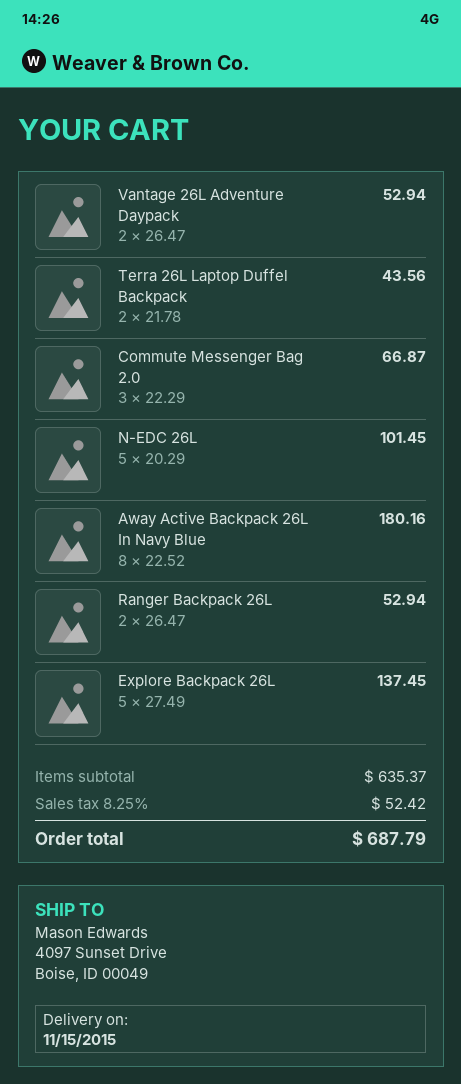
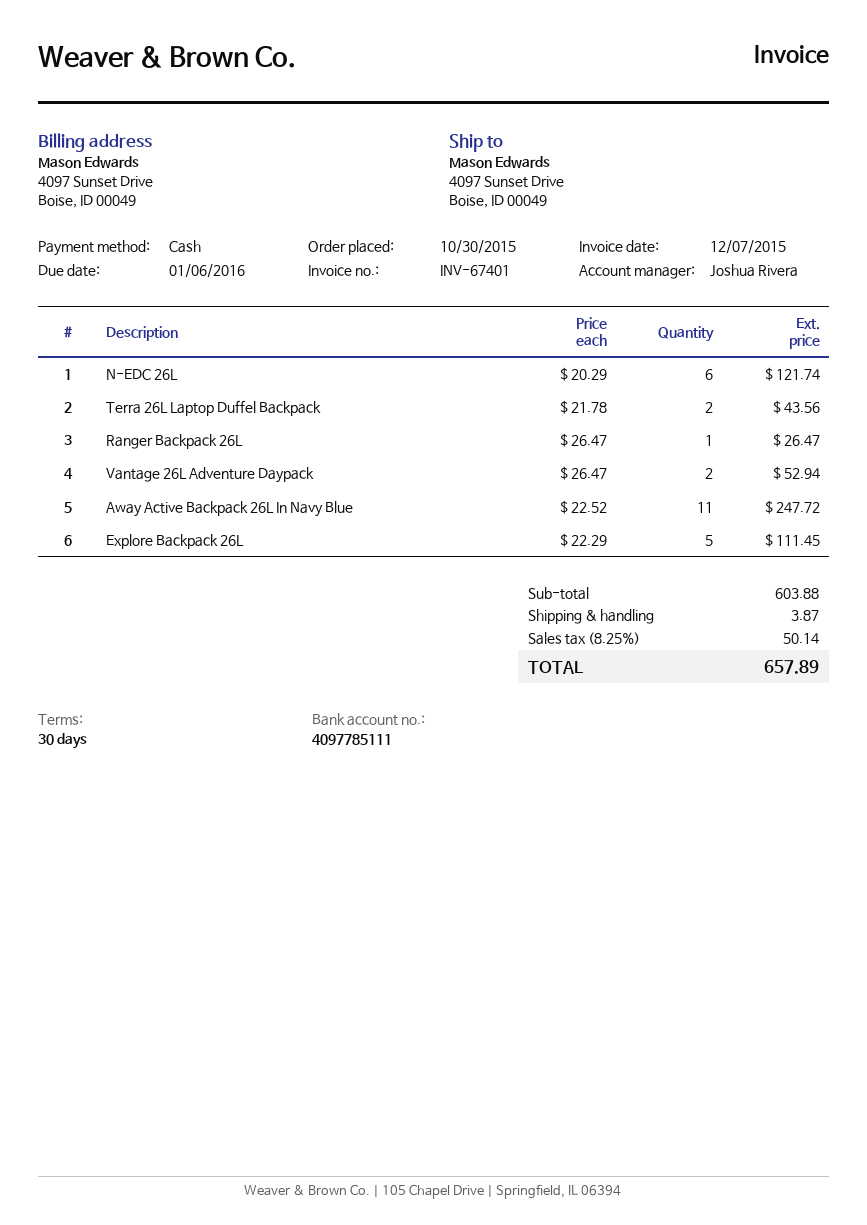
Commute Messenger Bag 2.0: 3 x 22.29 = 66.87 -> none
N-EDC 26L: 5 x 20.29 = 101.45 -> 6 x 20.29 = 121.74
Away Active Backpack 26L In Navy Blue: 8 x 22.52 = 180.16 -> 11 x 22.52 = 247.72
Ranger Backpack 26L: 2 x 26.47 = 52.94 -> 1 x 26.47 = 26.47
Explore Backpack 26L: 5 x 27.49 = 137.45 -> 5 x 22.29 = 111.45
subtotal: 635.37 -> 603.88
shipping: none -> 3.87
tax: 8.25% = 52.42 -> 8.25% = 50.14
total: 687.79 -> 657.89

